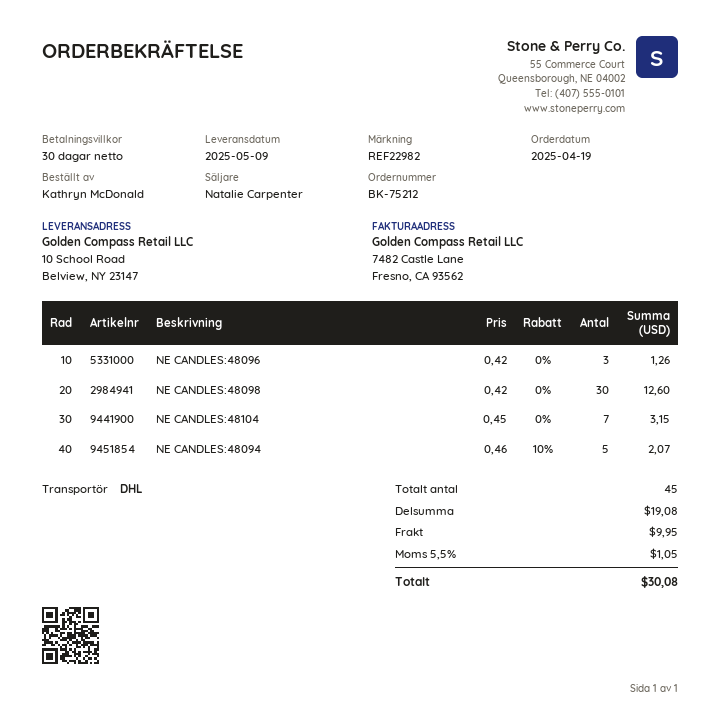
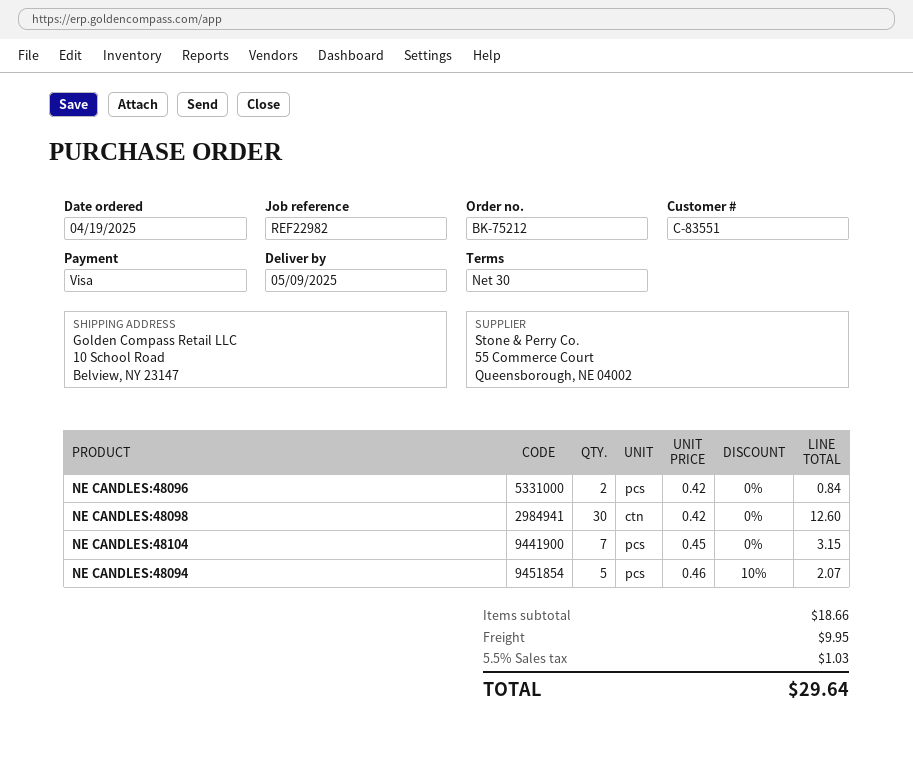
NE CANDLES:48096: 3 x 0.42 = 1.26 -> 2 x 0.42 = 0.84
subtotal: 19.08 -> 18.66
tax: 5.5% = 1.05 -> 5.5% = 1.03
total: 30.08 -> 29.64

